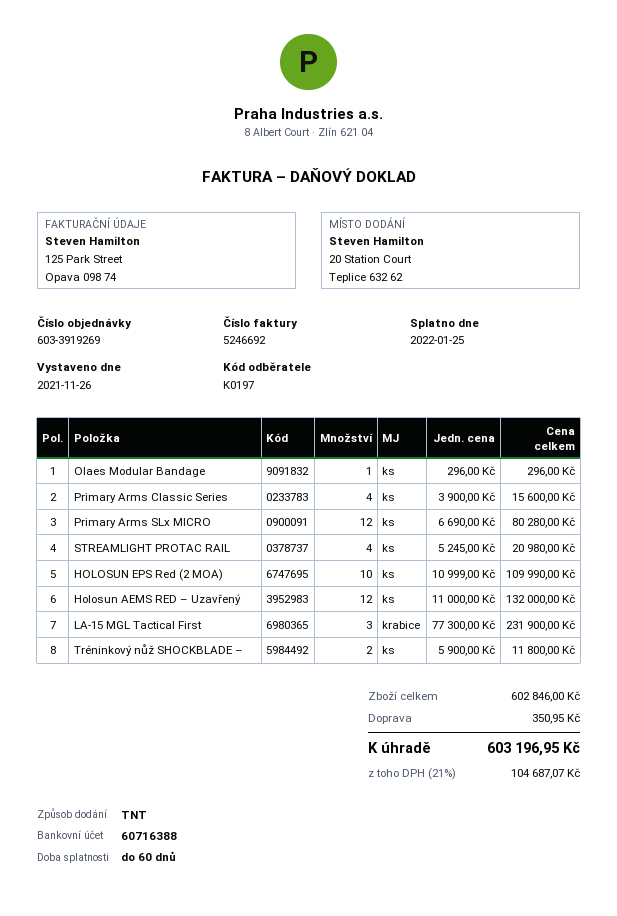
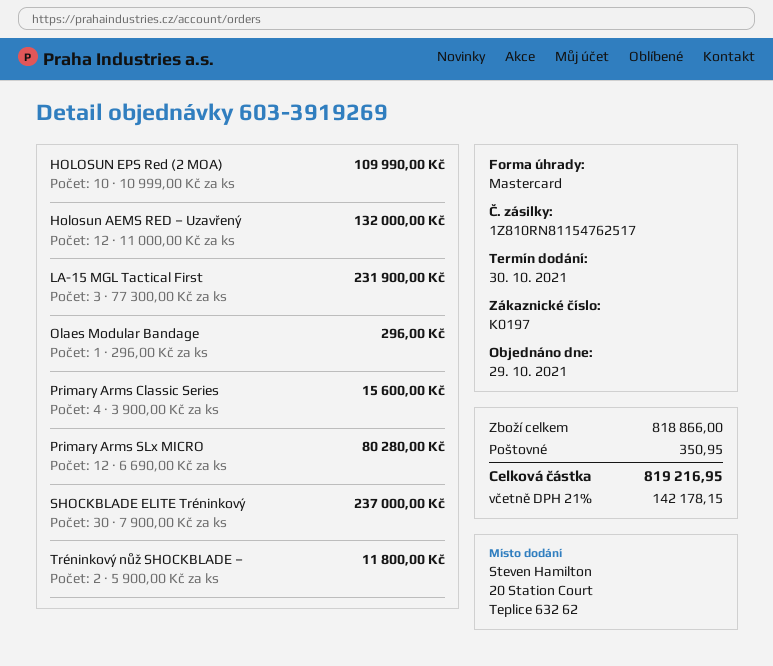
STREAMLIGHT PROTAC RAIL: 4 x 5245.00 = 20980.00 -> none
SHOCKBLADE ELITE Tréninkový: none -> 30 x 7900.00 = 237000.00
subtotal: 602846.00 -> 818866.00
tax: 21% = 104687.07 -> 21% = 142178.15
total: 603196.95 -> 819216.95

